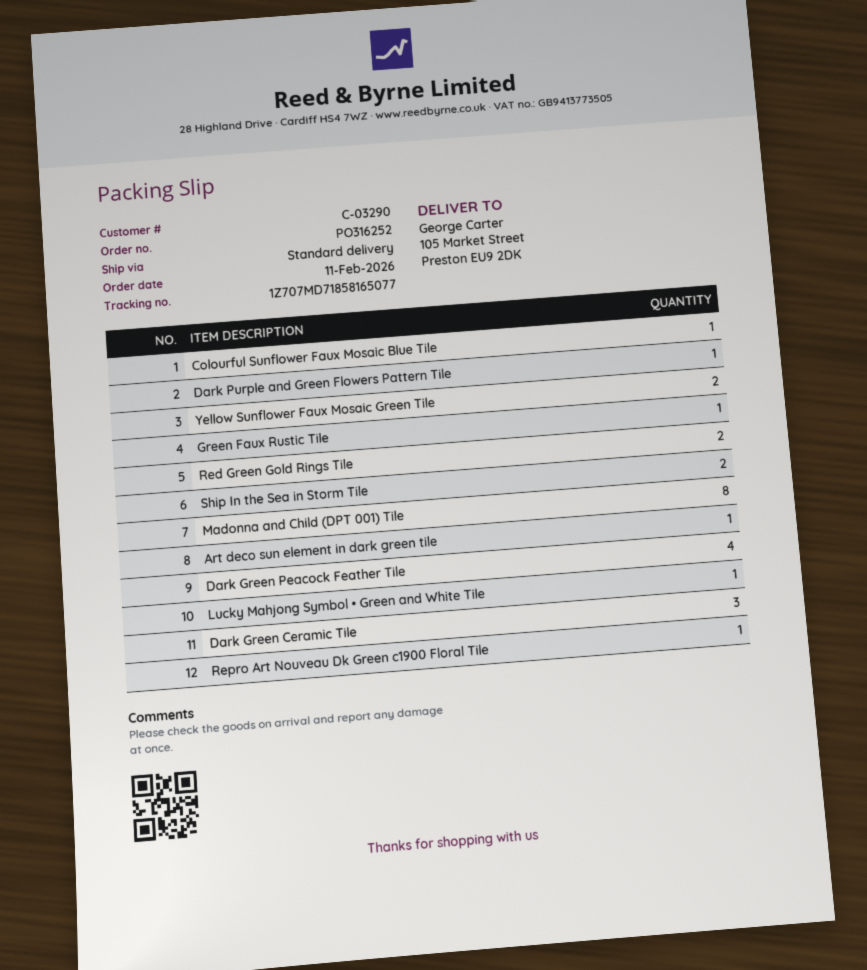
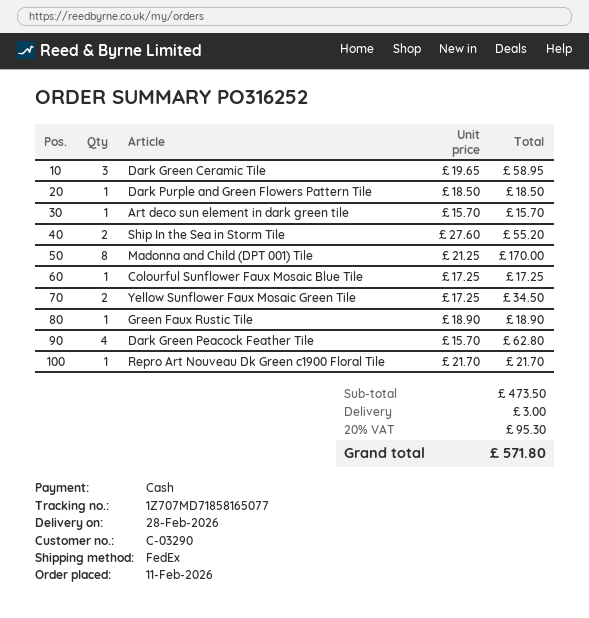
shipping method: standard -> FedEx
Red Green Gold Rings Tile: 2 -> none
Lucky Mahjong Symbol • Green and White Tile: 1 -> none

